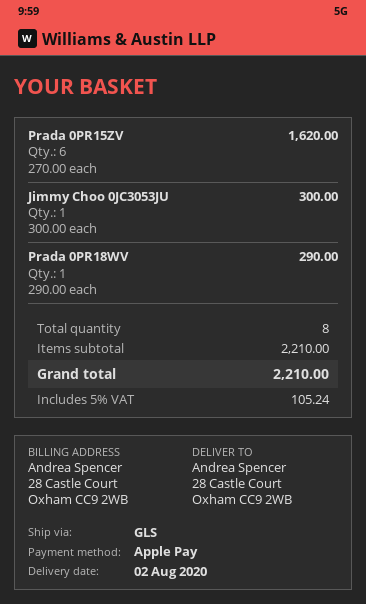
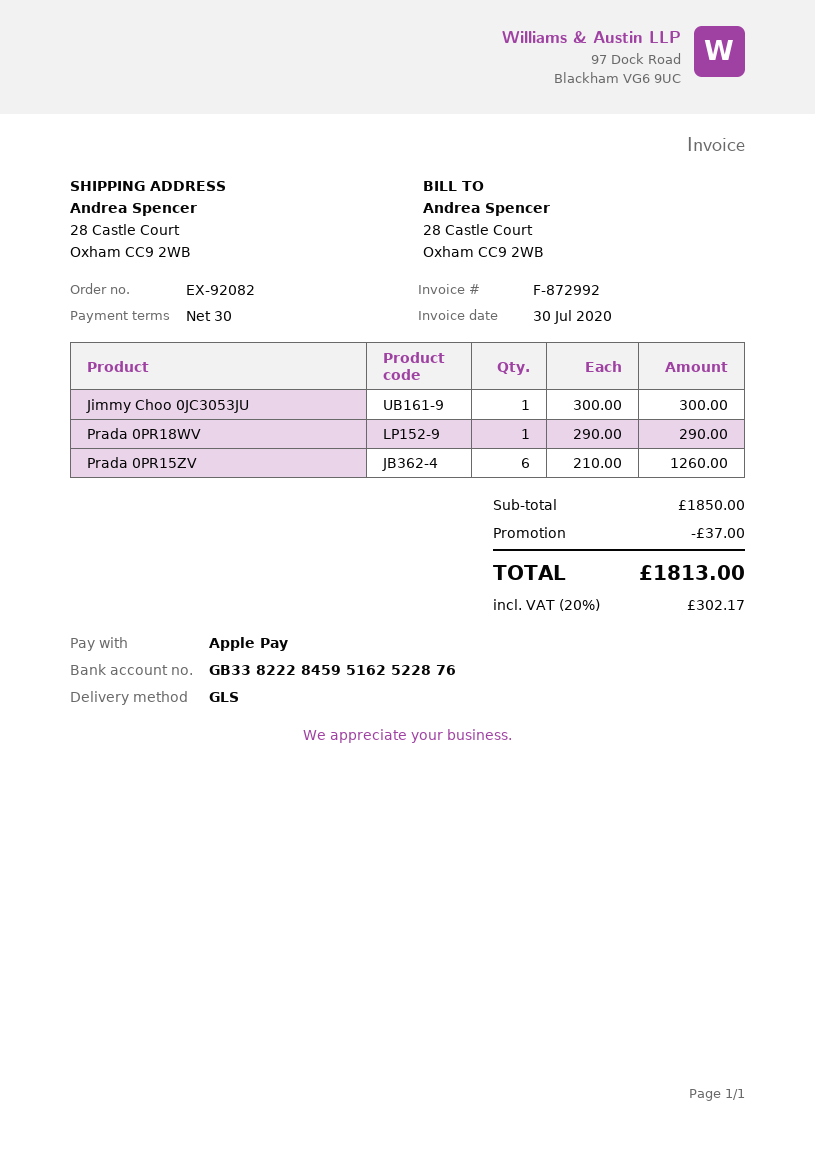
Prada 0PR15ZV: 6 x 270.00 = 1620.00 -> 6 x 210.00 = 1260.00
subtotal: 2210.00 -> 1850.00
discount: none -> 37.00
tax: 5% = 105.24 -> 20% = 302.17
total: 2210.00 -> 1813.00

